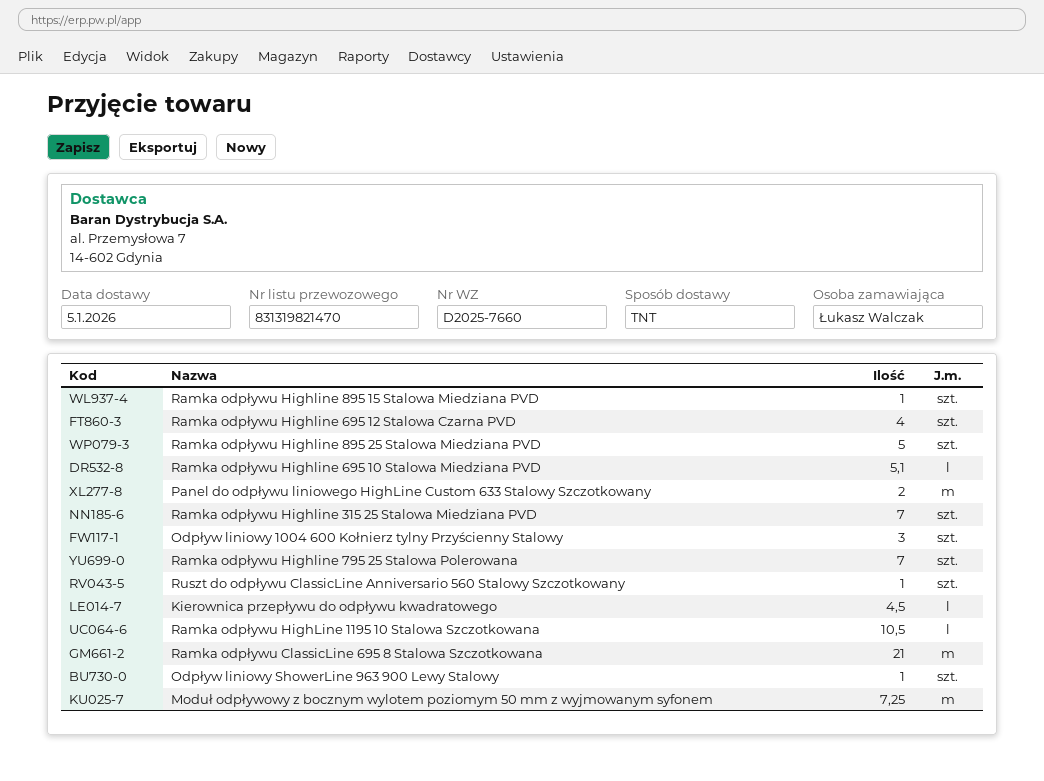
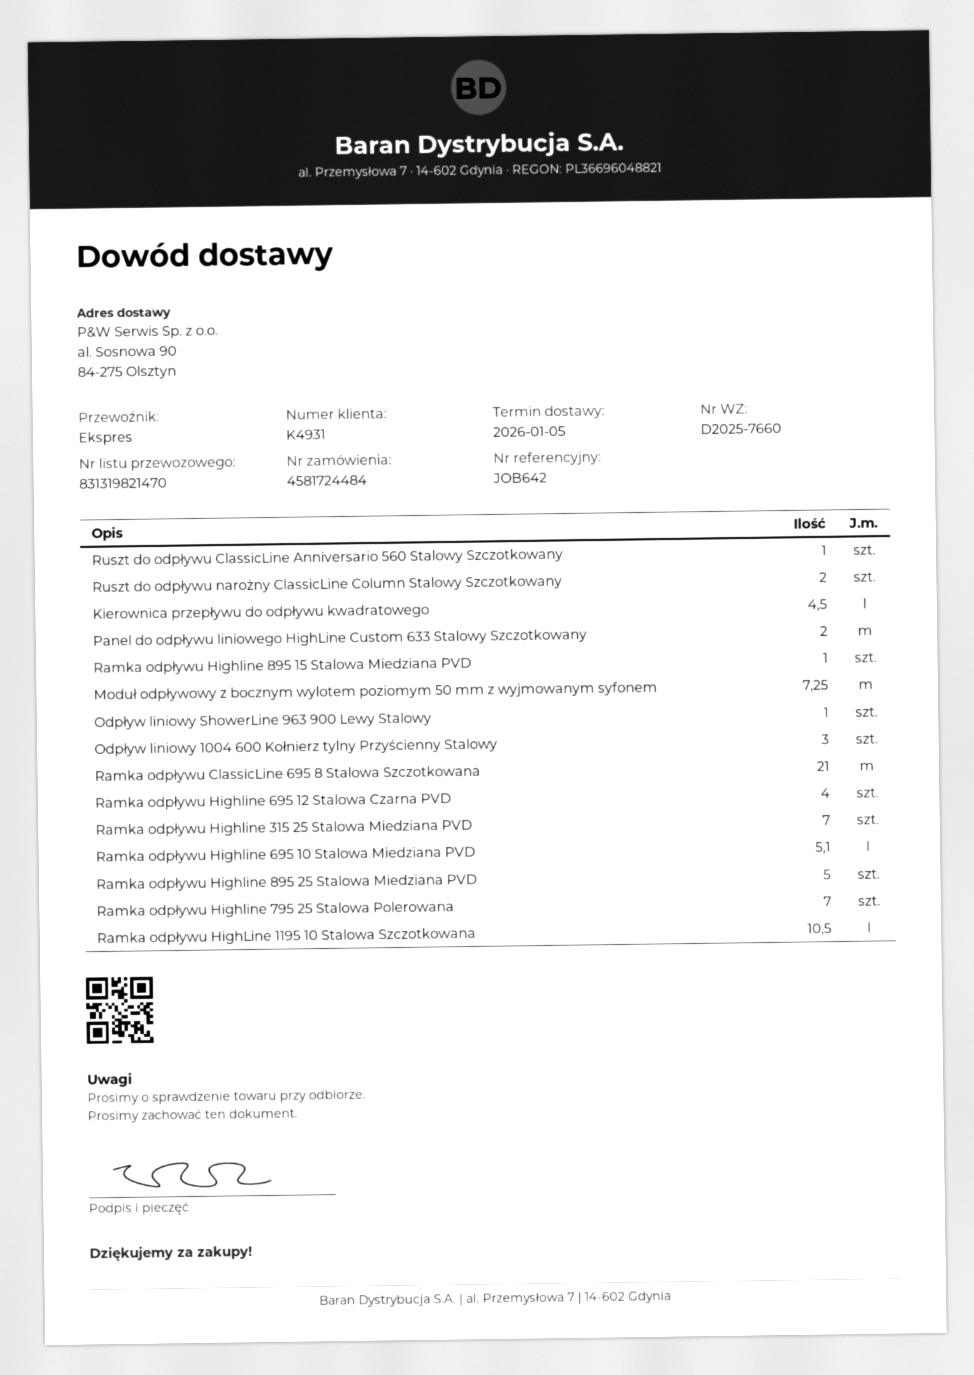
shipping method: TNT -> express
Ruszt do odpływu narożny ClassicLine Column Stalowy Szczotkowany: none -> 2

